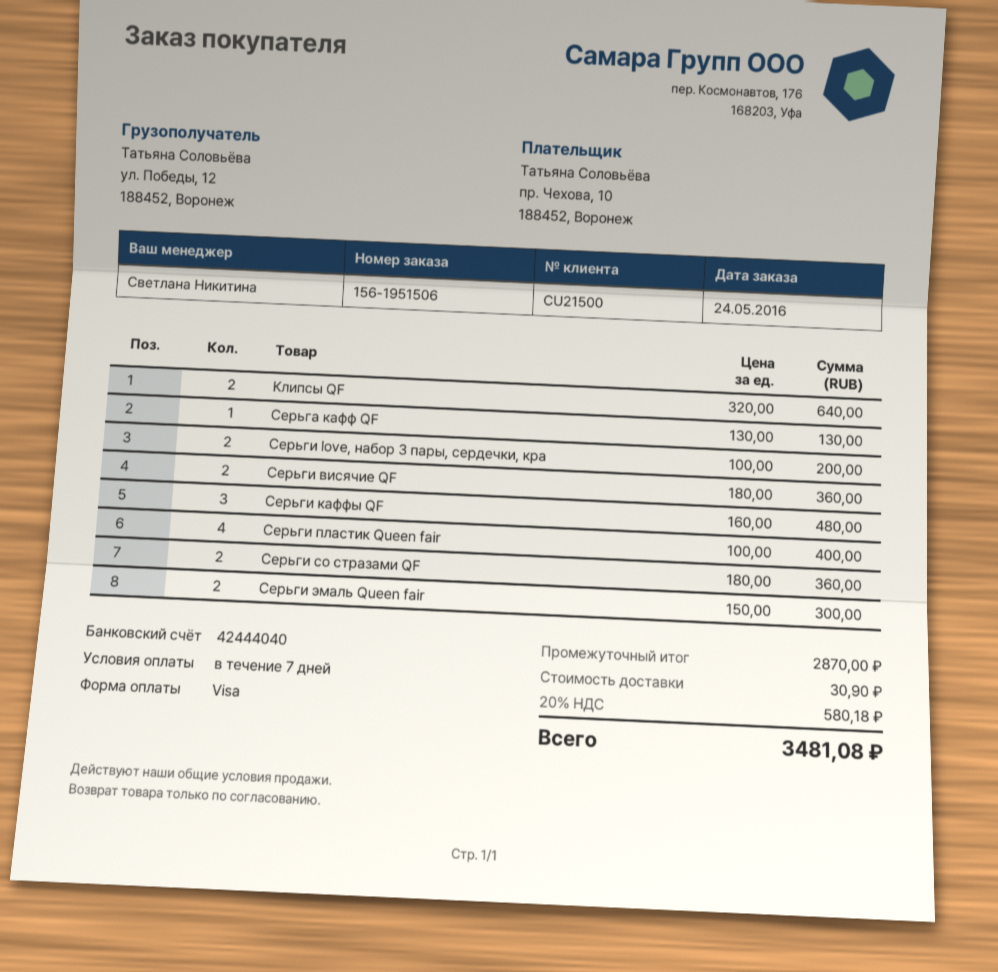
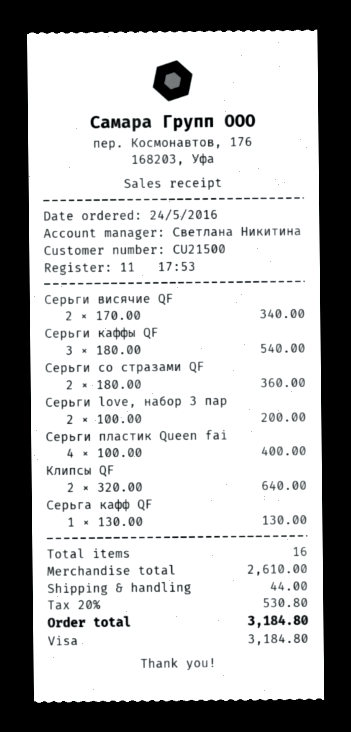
Серьги висячие QF: 2 x 180.00 = 360.00 -> 2 x 170.00 = 340.00
Серьги каффы QF: 3 x 160.00 = 480.00 -> 3 x 180.00 = 540.00
Серьги эмаль Queen fair: 2 x 150.00 = 300.00 -> none
subtotal: 2870.00 -> 2610.00
shipping: 30.90 -> 44.00
tax: 20% = 580.18 -> 20% = 530.80
total: 3481.08 -> 3184.80

